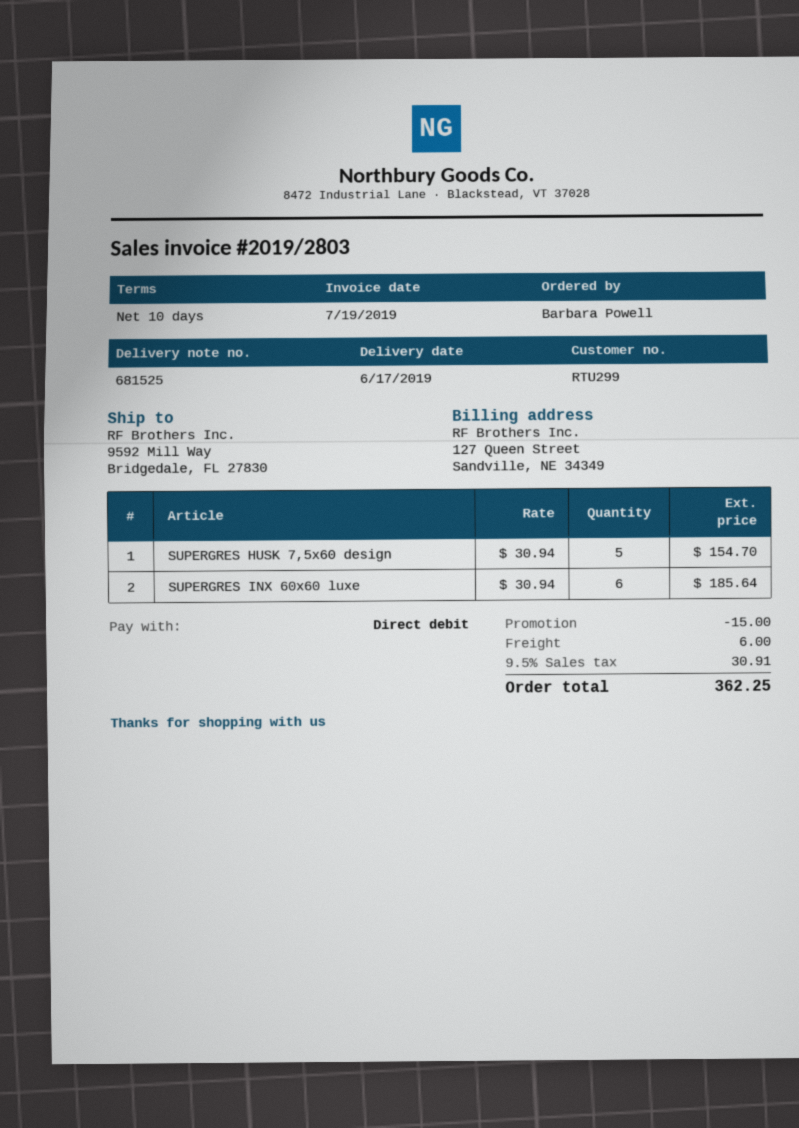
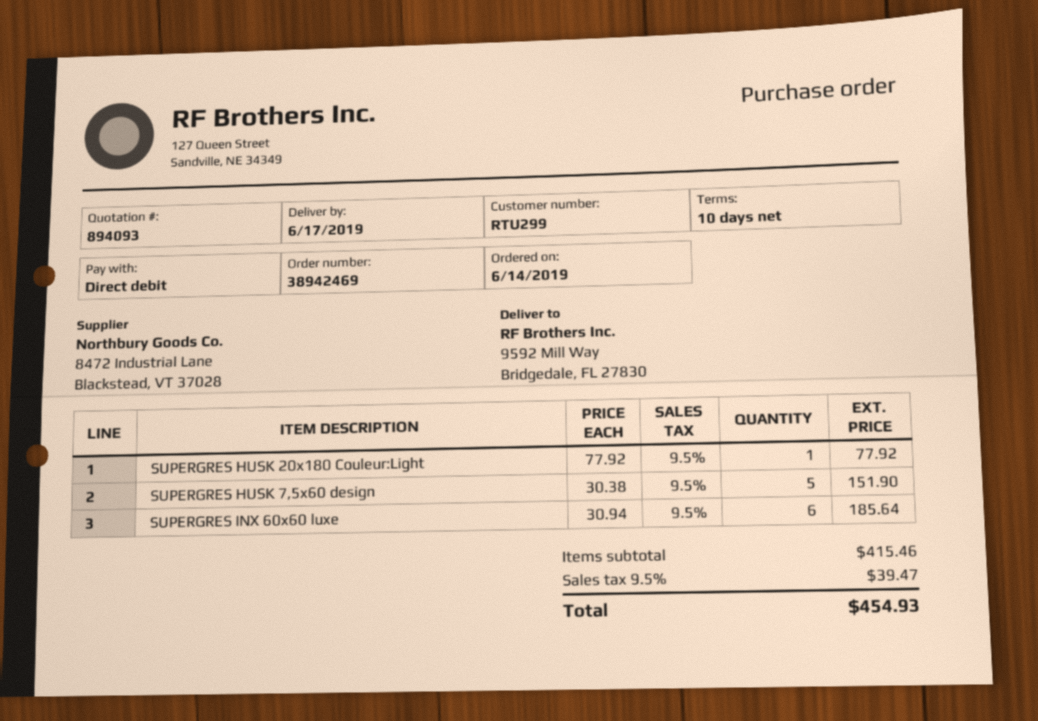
SUPERGRES HUSK 7,5x60 design: 5 x 30.94 = 154.70 -> 5 x 30.38 = 151.90
SUPERGRES HUSK 20x180 Couleur:Light: none -> 1 x 77.92 = 77.92
discount: 15.00 -> none
shipping: 6.00 -> none
tax: 9.5% = 30.91 -> 9.5% = 39.47
total: 362.25 -> 454.93

